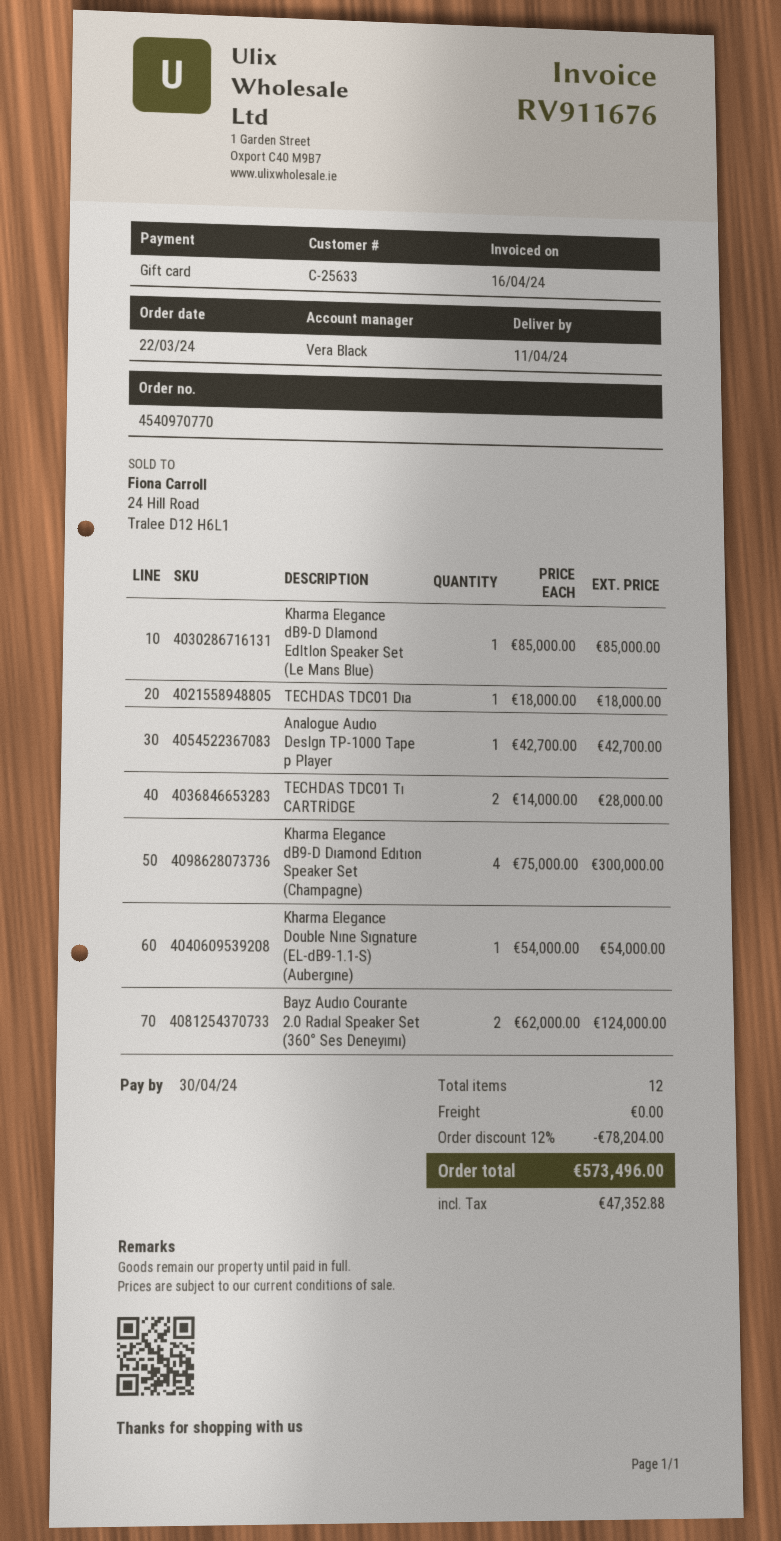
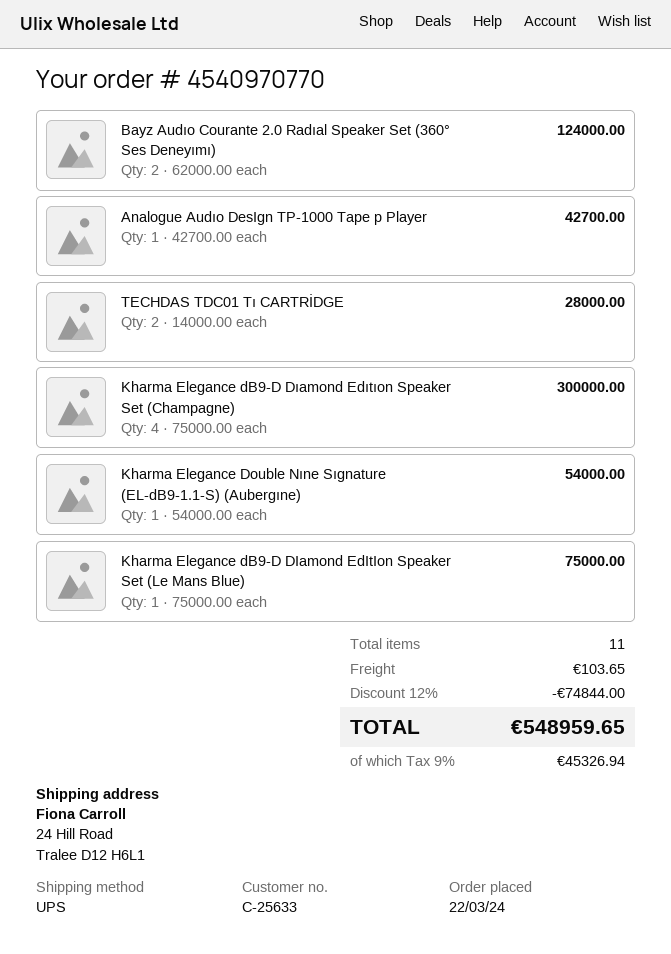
Kharma Elegance dB9-D DIamond EdItIon Speaker Set (Le Mans Blue): 1 x 85000.00 = 85000.00 -> 1 x 75000.00 = 75000.00
TECHDAS TDC01 Dıa: 1 x 18000.00 = 18000.00 -> none
total quantity: 12 -> 11
discount: 12% = 78204.00 -> 12% = 74844.00
shipping: 0.00 -> 103.65
tax: 47352.88 -> 45326.94
total: 573496.00 -> 548959.65

